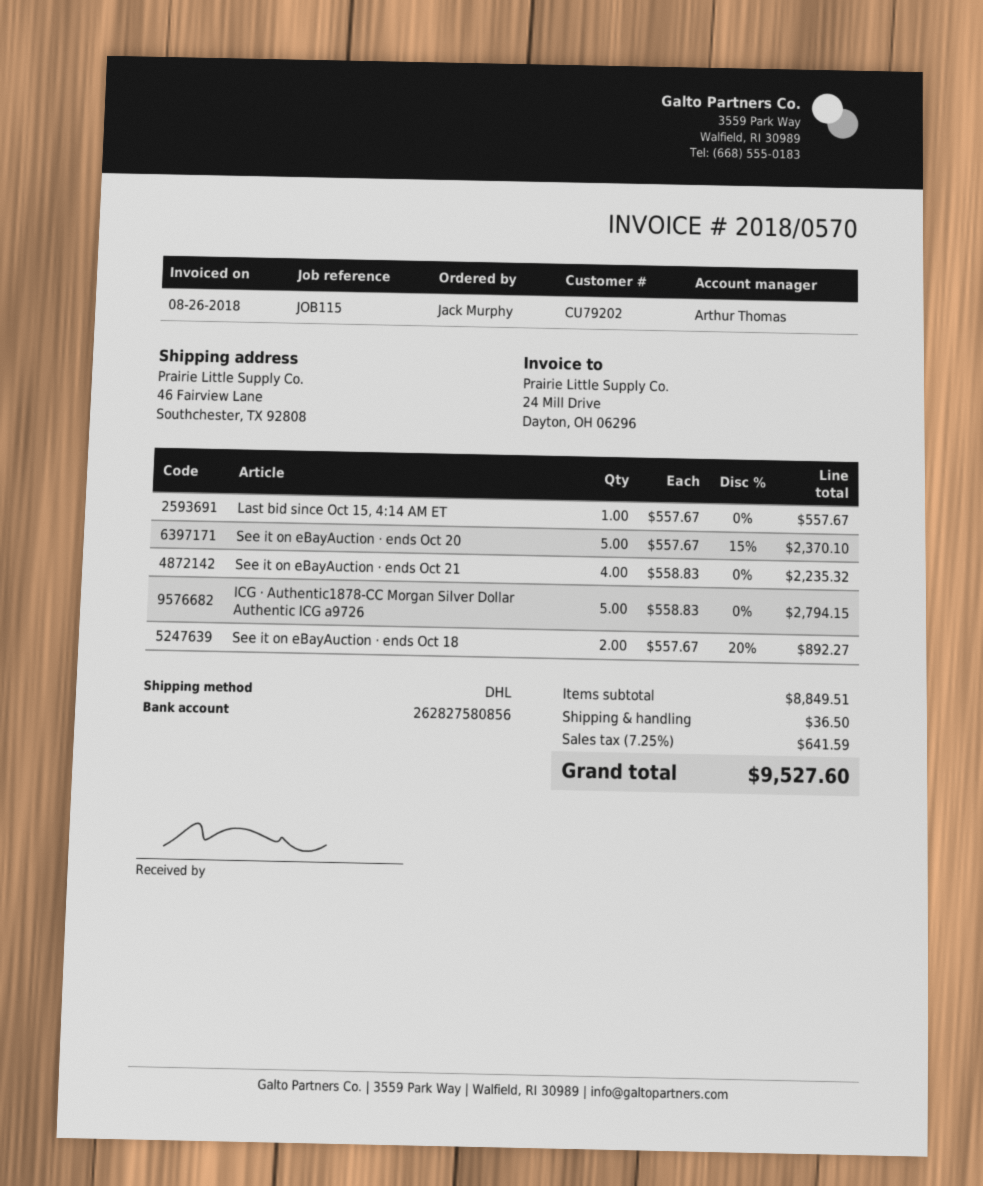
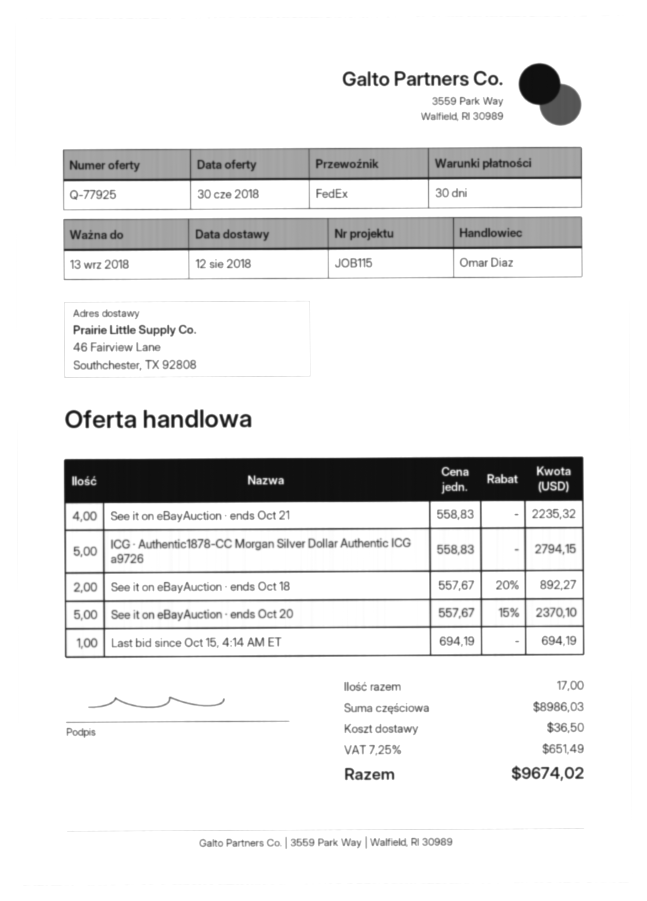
sales rep: Arthur Thomas -> Omar Diaz
shipping method: DHL -> FedEx
Last bid since Oct 15, 4:14 AM ET: 1 x 557.67 = 557.67 -> 1 x 694.19 = 694.19
subtotal: 8849.51 -> 8986.03
tax: 7.25% = 641.59 -> 7.25% = 651.49
total: 9527.60 -> 9674.02

